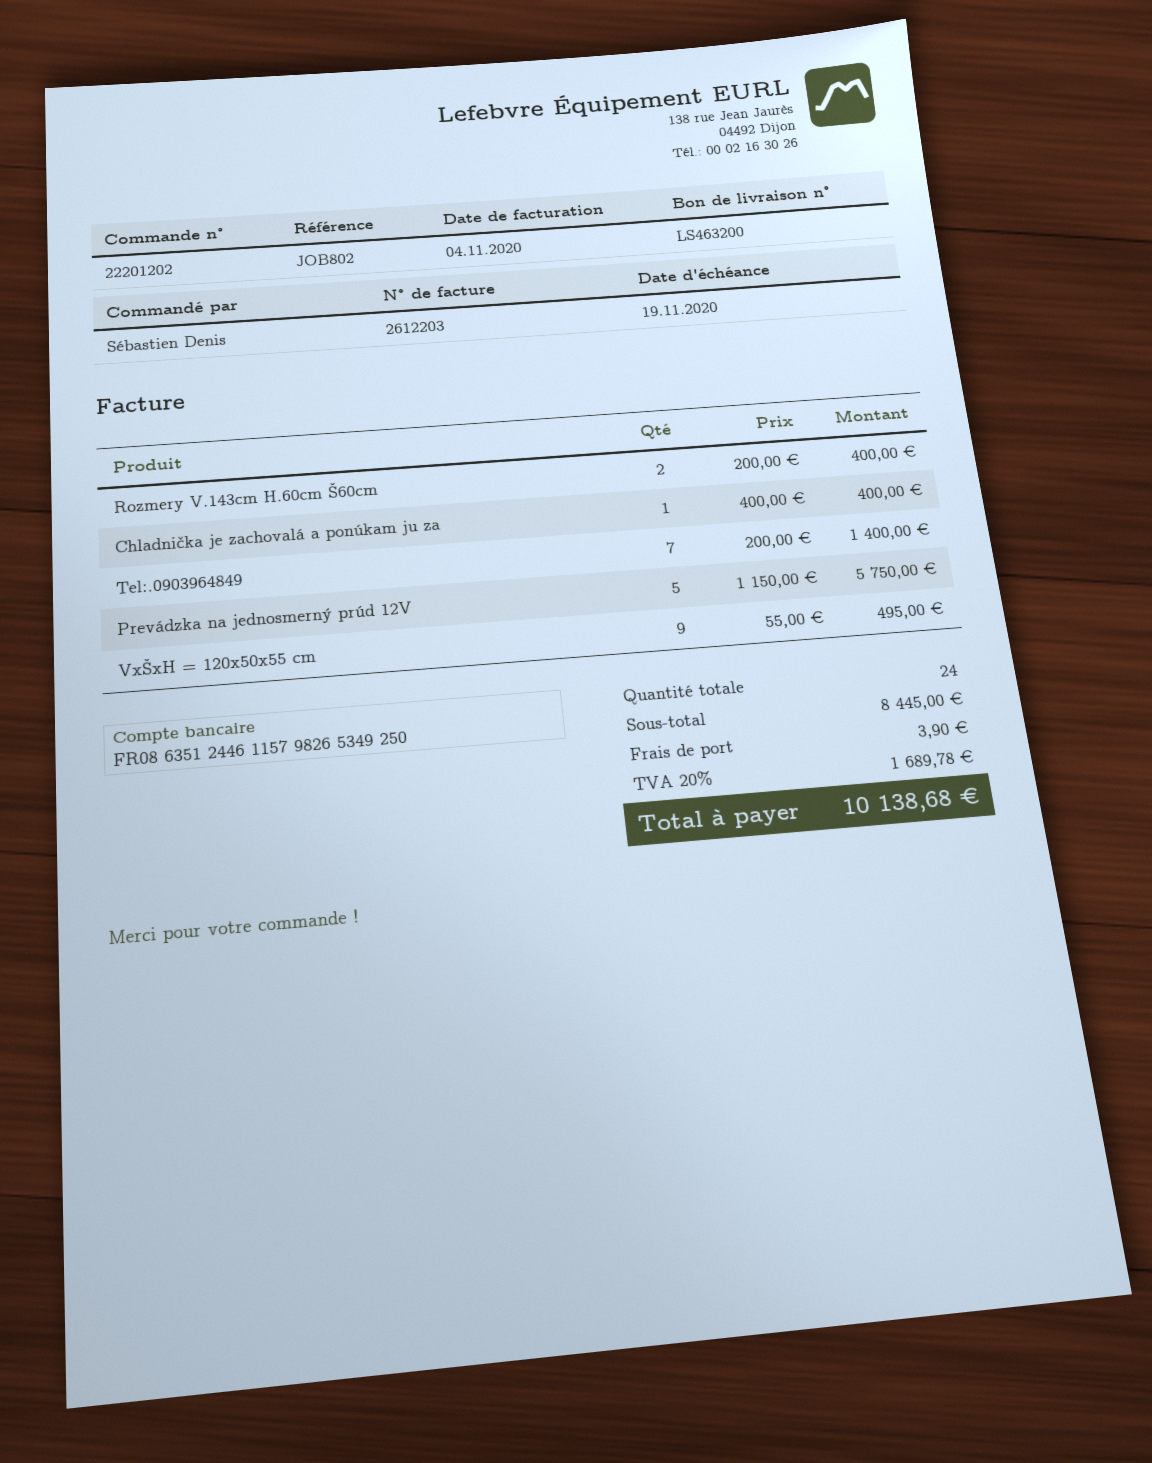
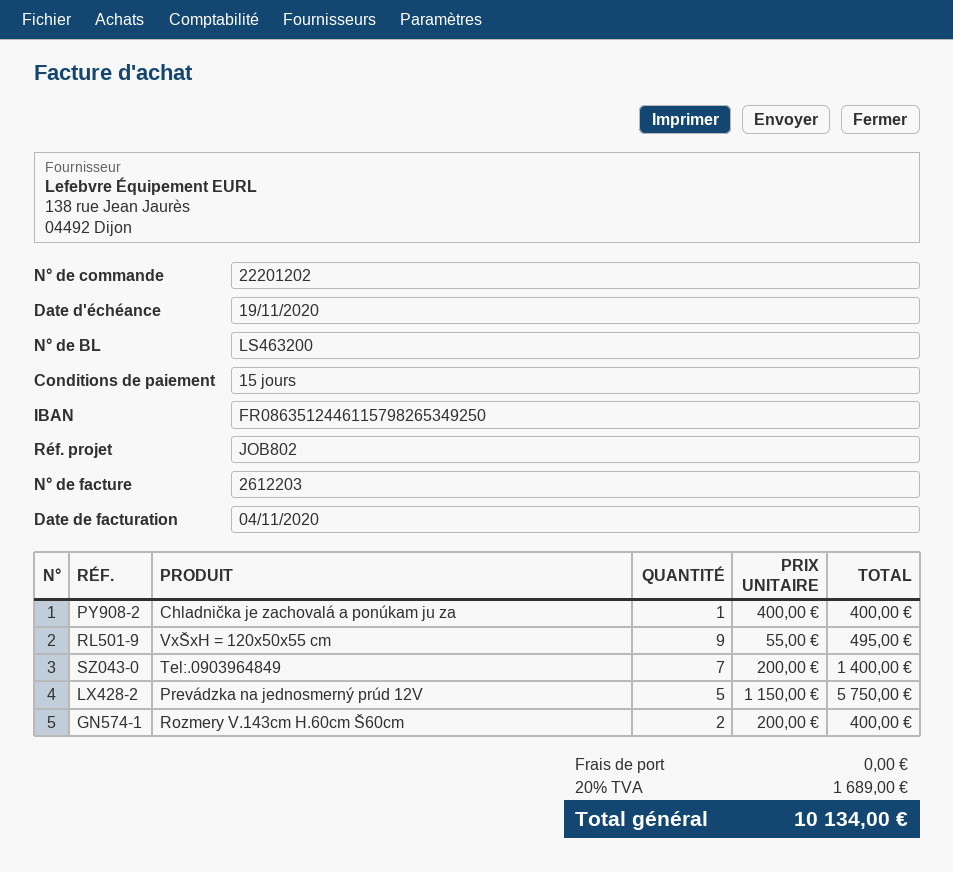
shipping: 3.90 -> 0.00
tax: 20% = 1689.78 -> 20% = 1689.00
total: 10138.68 -> 10134.00

